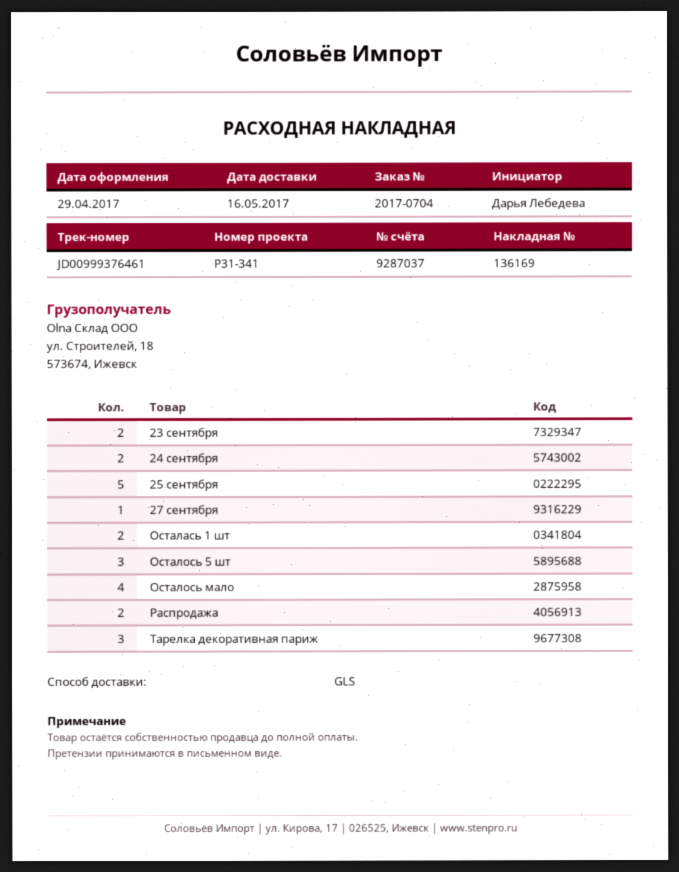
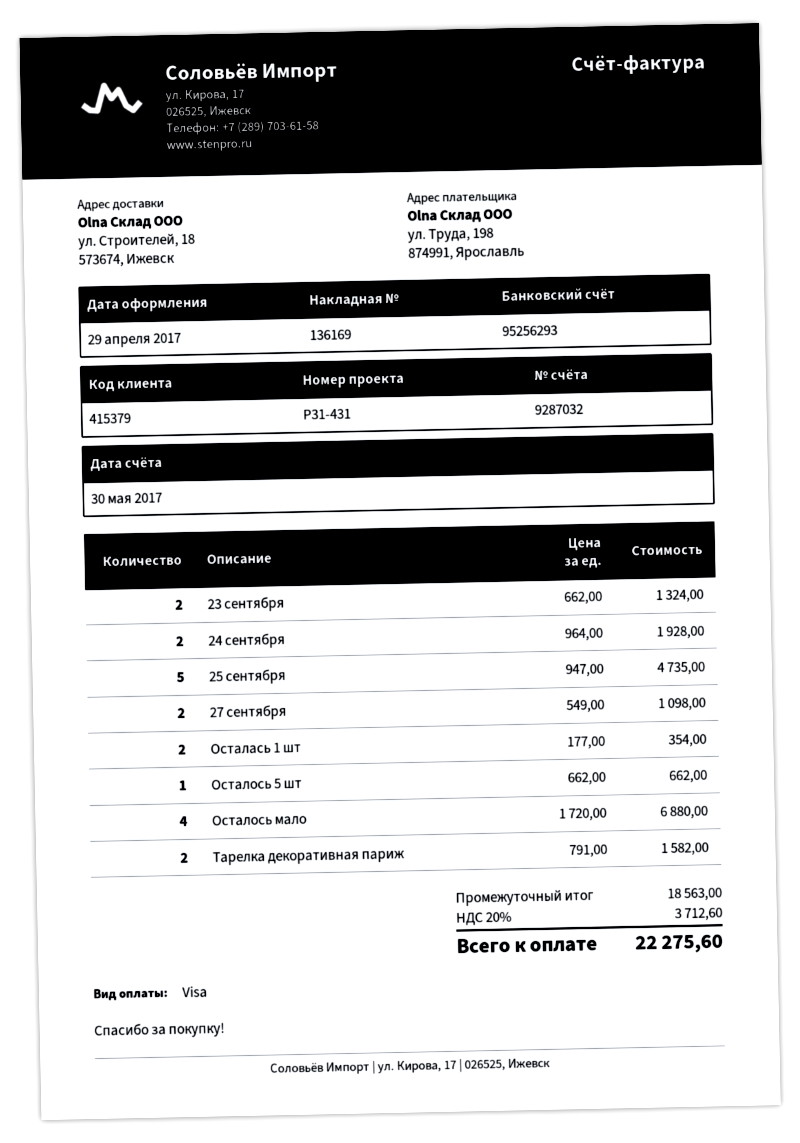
invoice number: 9287037 -> 9287032
reference: P31-341 -> P31-431
27 сентября: 1 -> 2
Осталось 5 шт: 3 -> 1
Распродажа: 2 -> none
Тарелка декоративная париж: 3 -> 2

